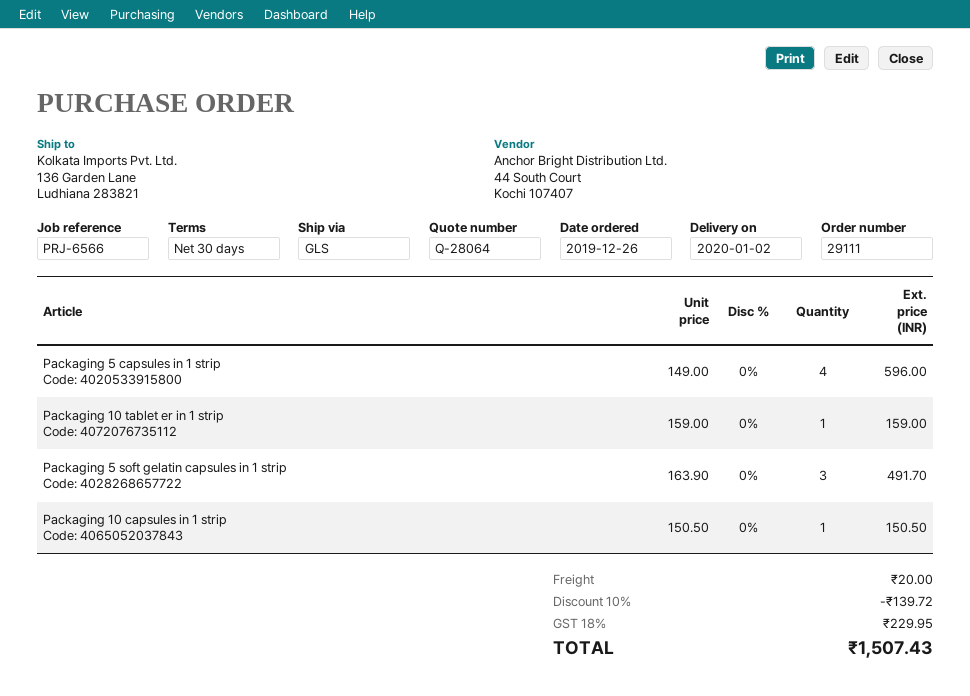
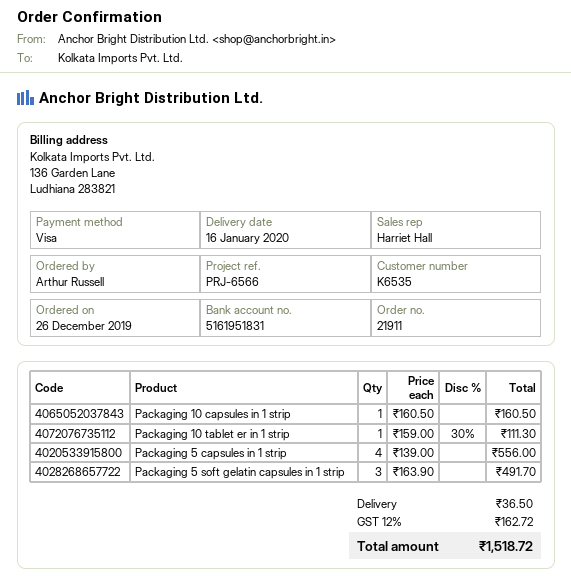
order number: 29111 -> 21911
delivery date: 2020-01-02 -> 2020-01-16
Packaging 5 capsules in 1 strip: 4 x 149.00 = 596.00 -> 4 x 139.00 = 556.00
Packaging 10 tablet er in 1 strip: 1 x 159.00 = 159.00 -> 1 x 159.00 - 30% = 111.30
Packaging 10 capsules in 1 strip: 1 x 150.50 = 150.50 -> 1 x 160.50 = 160.50
discount: 10% = 139.72 -> none
shipping: 20.00 -> 36.50
tax: 18% = 229.95 -> 12% = 162.72
total: 1507.43 -> 1518.72

